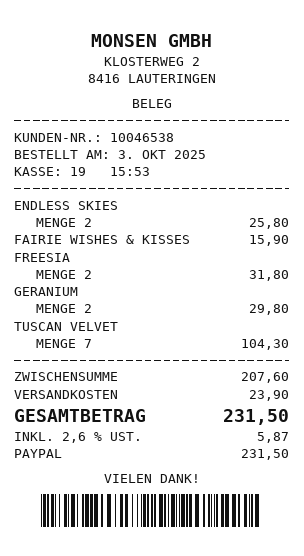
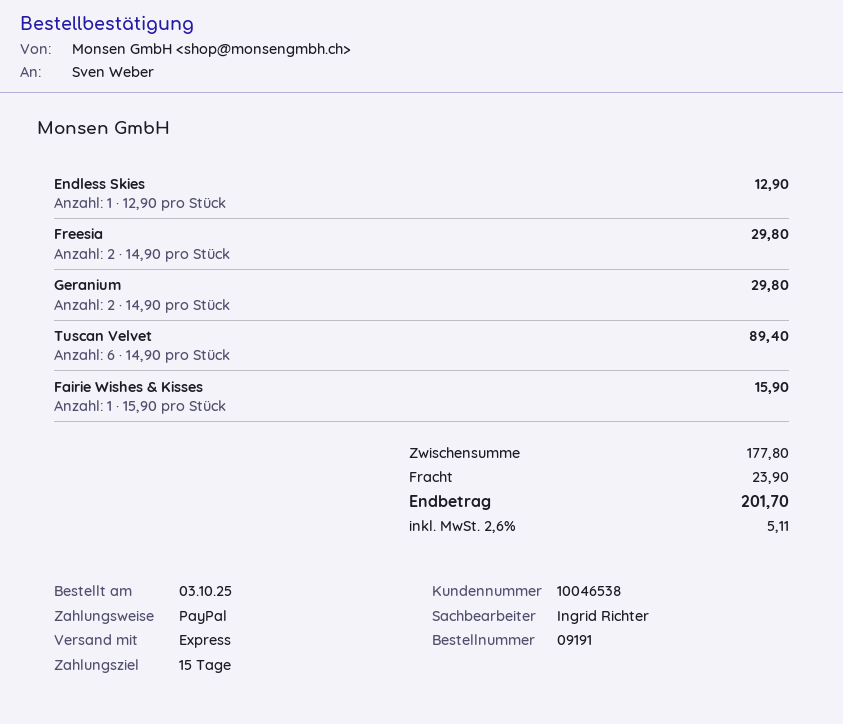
ENDLESS SKIES: 2 for 25.80 -> 1 for 12.90
FREESIA: 2 for 31.80 -> 2 for 29.80
TUSCAN VELVET: 7 for 104.30 -> 6 for 89.40
subtotal: 207.60 -> 177.80
tax: 2.6% = 5.87 -> 2.6% = 5.11
total: 231.50 -> 201.70

